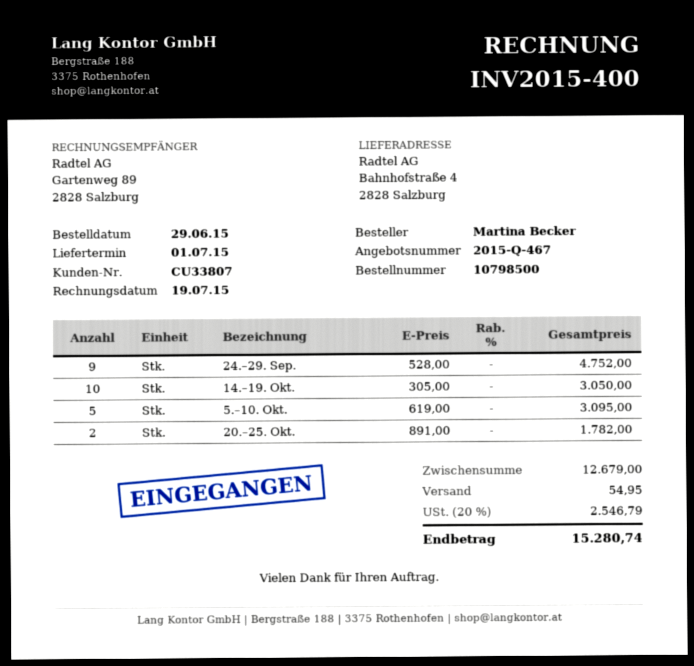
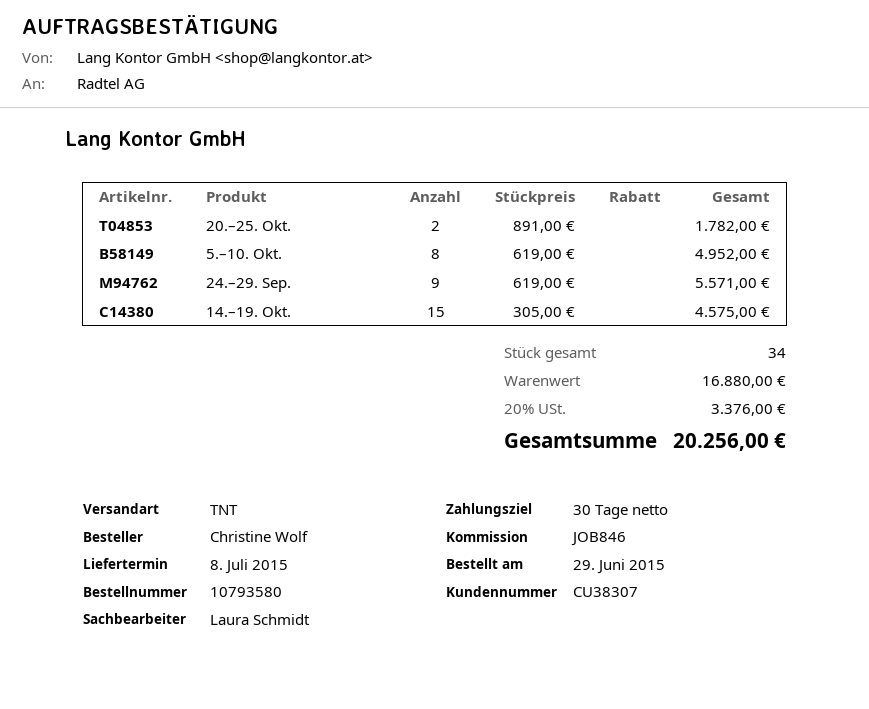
order number: 10798500 -> 10793580
delivery date: 2015-07-01 -> 2015-07-08
customer number: CU33807 -> CU38307
ordered by: Martina Becker -> Christine Wolf
24.–29. Sep.: 9 x 528.00 = 4752.00 -> 9 x 619.00 = 5571.00
14.–19. Okt.: 10 x 305.00 = 3050.00 -> 15 x 305.00 = 4575.00
5.–10. Okt.: 5 x 619.00 = 3095.00 -> 8 x 619.00 = 4952.00
subtotal: 12679.00 -> 16880.00
shipping: 54.95 -> none
tax: 20% = 2546.79 -> 20% = 3376.00
total: 15280.74 -> 20256.00

